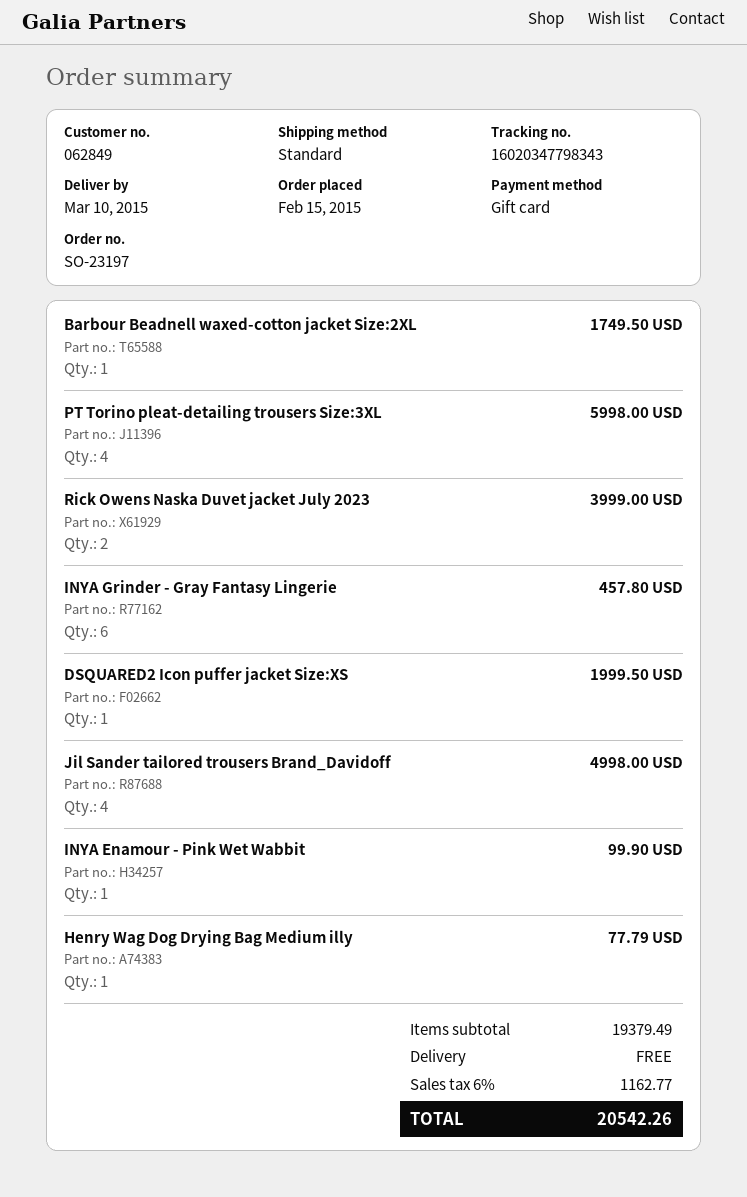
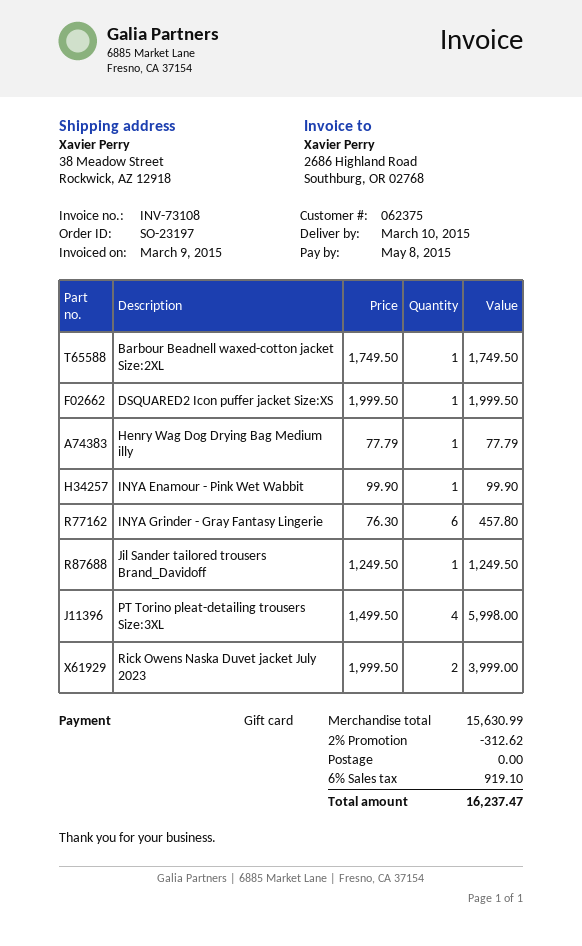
customer number: 062849 -> 062375
Jil Sander tailored trousers Brand_Davidoff: 4 for 4998.00 -> 1 for 1249.50
subtotal: 19379.49 -> 15630.99
discount: none -> 2% = 312.62
tax: 6% = 1162.77 -> 6% = 919.10
total: 20542.26 -> 16237.47

